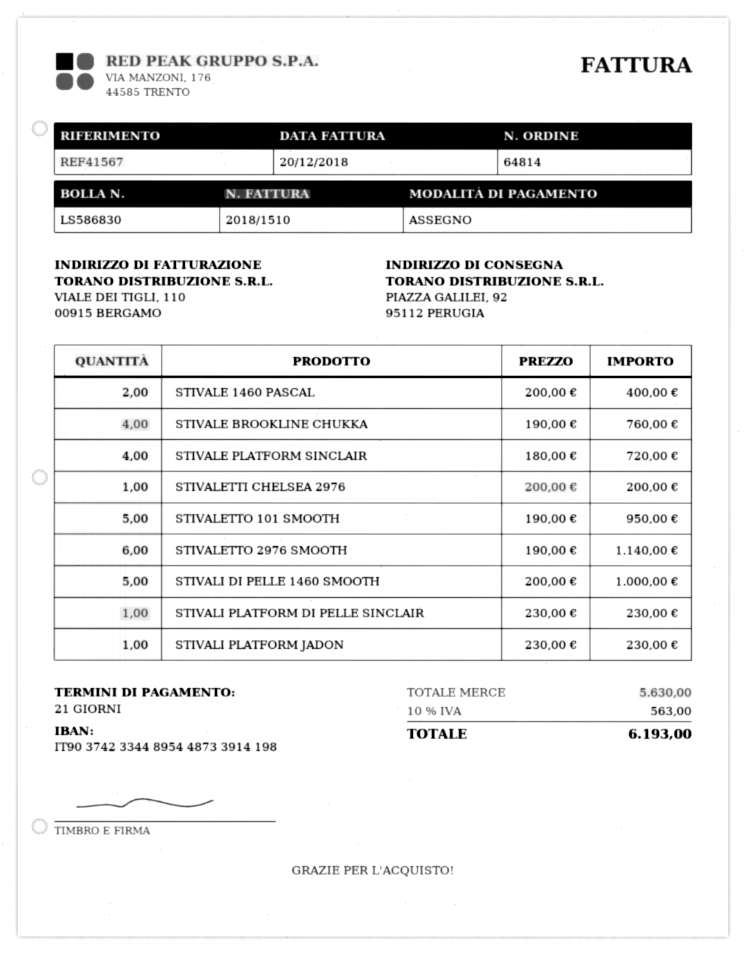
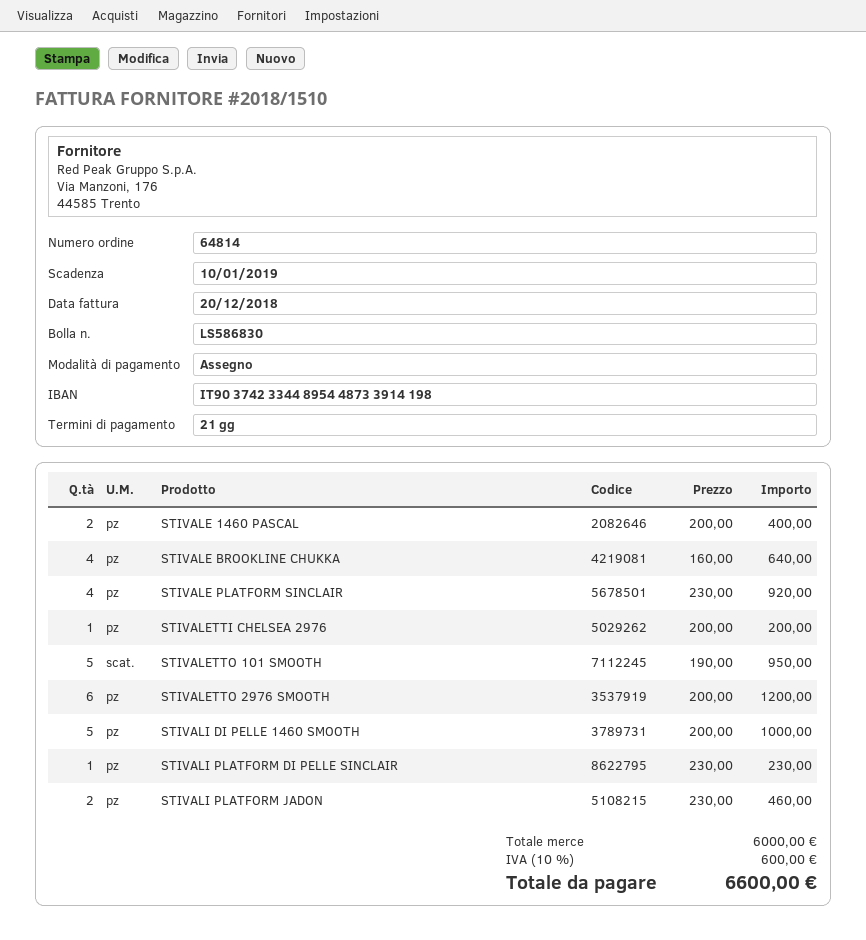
STIVALE BROOKLINE CHUKKA: 4 x 190.00 = 760.00 -> 4 x 160.00 = 640.00
STIVALE PLATFORM SINCLAIR: 4 x 180.00 = 720.00 -> 4 x 230.00 = 920.00
STIVALETTO 2976 SMOOTH: 6 x 190.00 = 1140.00 -> 6 x 200.00 = 1200.00
STIVALI PLATFORM JADON: 1 x 230.00 = 230.00 -> 2 x 230.00 = 460.00
subtotal: 5630.00 -> 6000.00
tax: 10% = 563.00 -> 10% = 600.00
total: 6193.00 -> 6600.00

